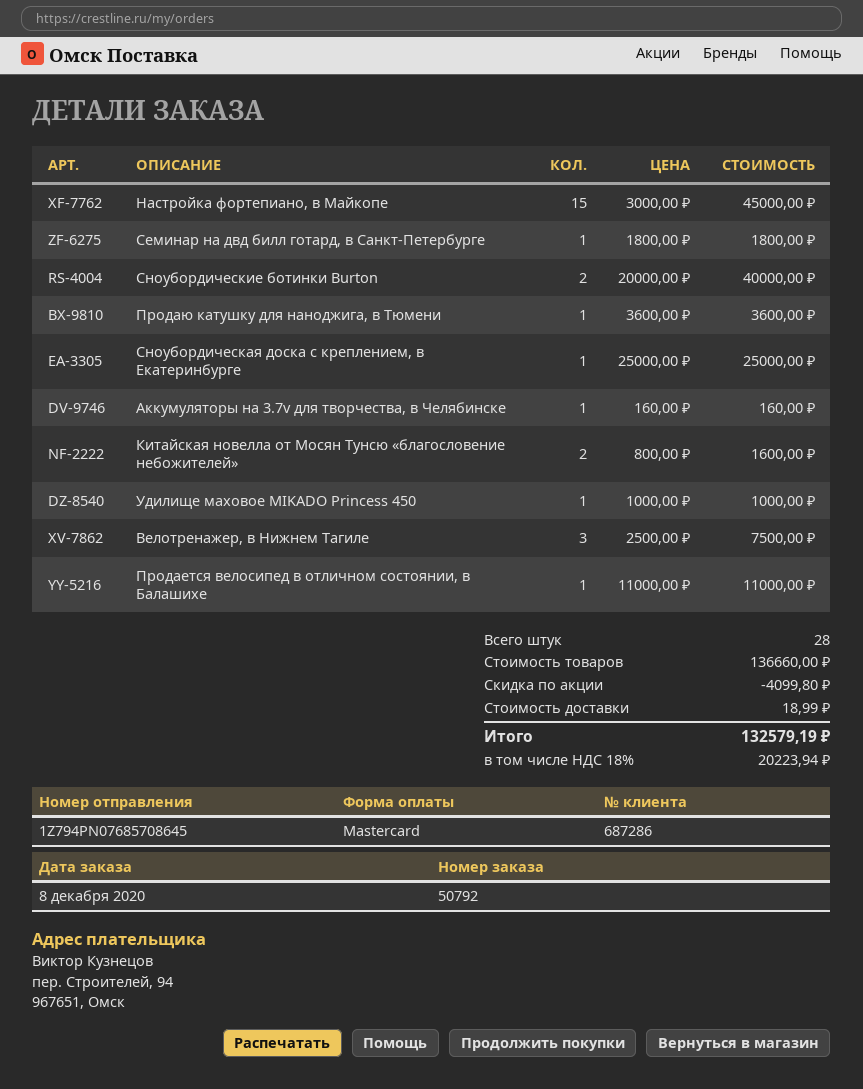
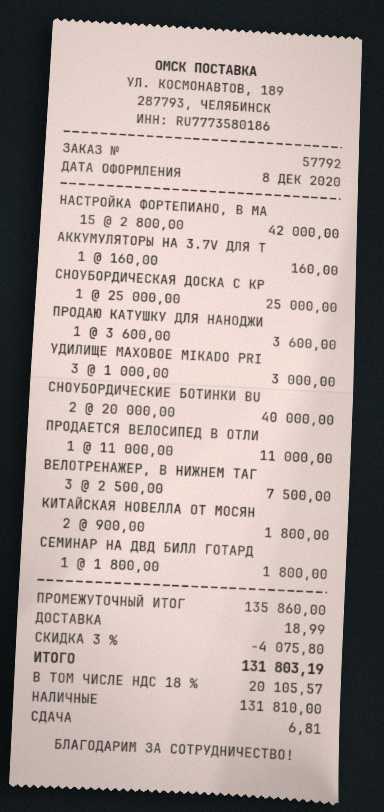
order number: 50792 -> 57792
payment method: Mastercard -> cash
Настройка фортепиано, в Майкопе: 15 x 3000.00 = 45000.00 -> 15 x 2800.00 = 42000.00
Китайская новелла от Мосян Тунсю «благословение небожителей»: 2 x 800.00 = 1600.00 -> 2 x 900.00 = 1800.00
Удилище маховое MIKADO Princess 450: 1 x 1000.00 = 1000.00 -> 3 x 1000.00 = 3000.00
subtotal: 136660.00 -> 135860.00
discount: 4099.80 -> 4075.80
tax: 18% = 20223.94 -> 18% = 20105.57
total: 132579.19 -> 131803.19

